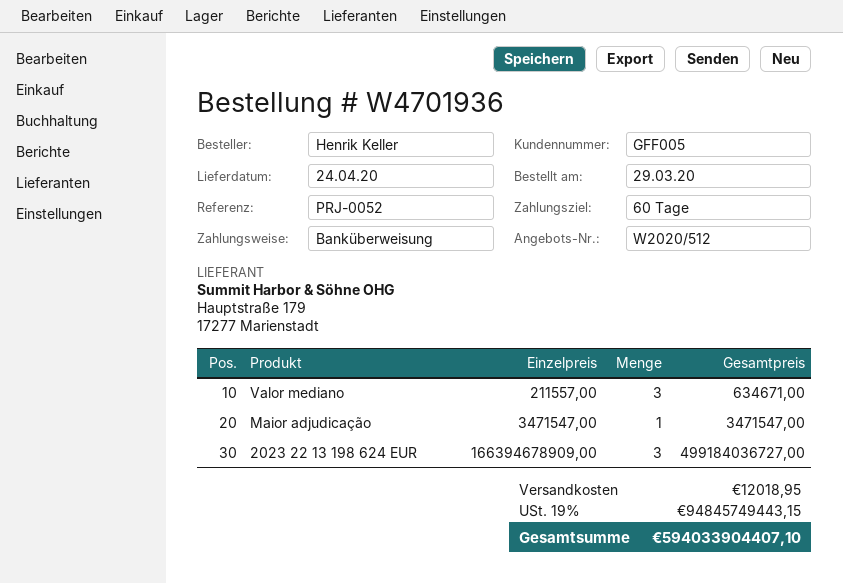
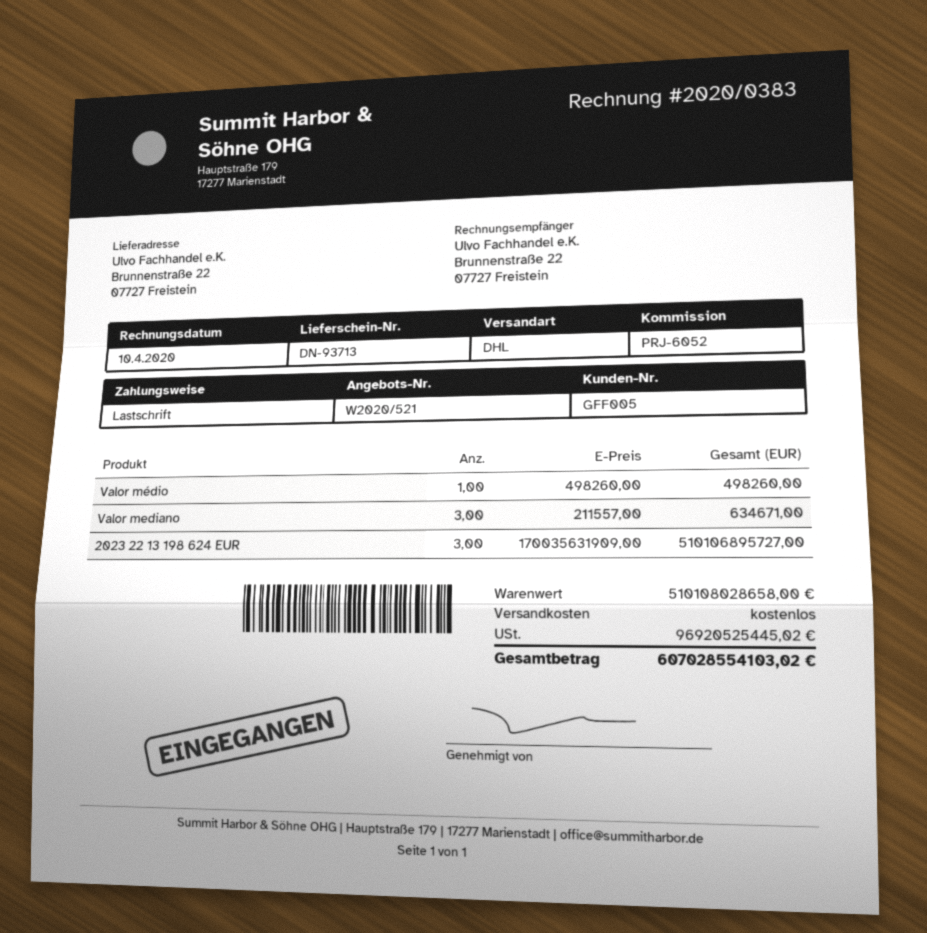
quote number: W2020/512 -> W2020/521
reference: PRJ-0052 -> PRJ-6052
payment method: bank transfer -> direct debit
Maior adjudicação: 1 x 3471547.00 = 3471547.00 -> none
2023 22 13 198 624 EUR: 3 x 166394678909.00 = 499184036727.00 -> 3 x 170035631909.00 = 510106895727.00
Valor médio: none -> 1 x 498260.00 = 498260.00
shipping: 12018.95 -> 0.00
tax: 94845749443.15 -> 96920525445.02
total: 594033904407.10 -> 607028554103.02

